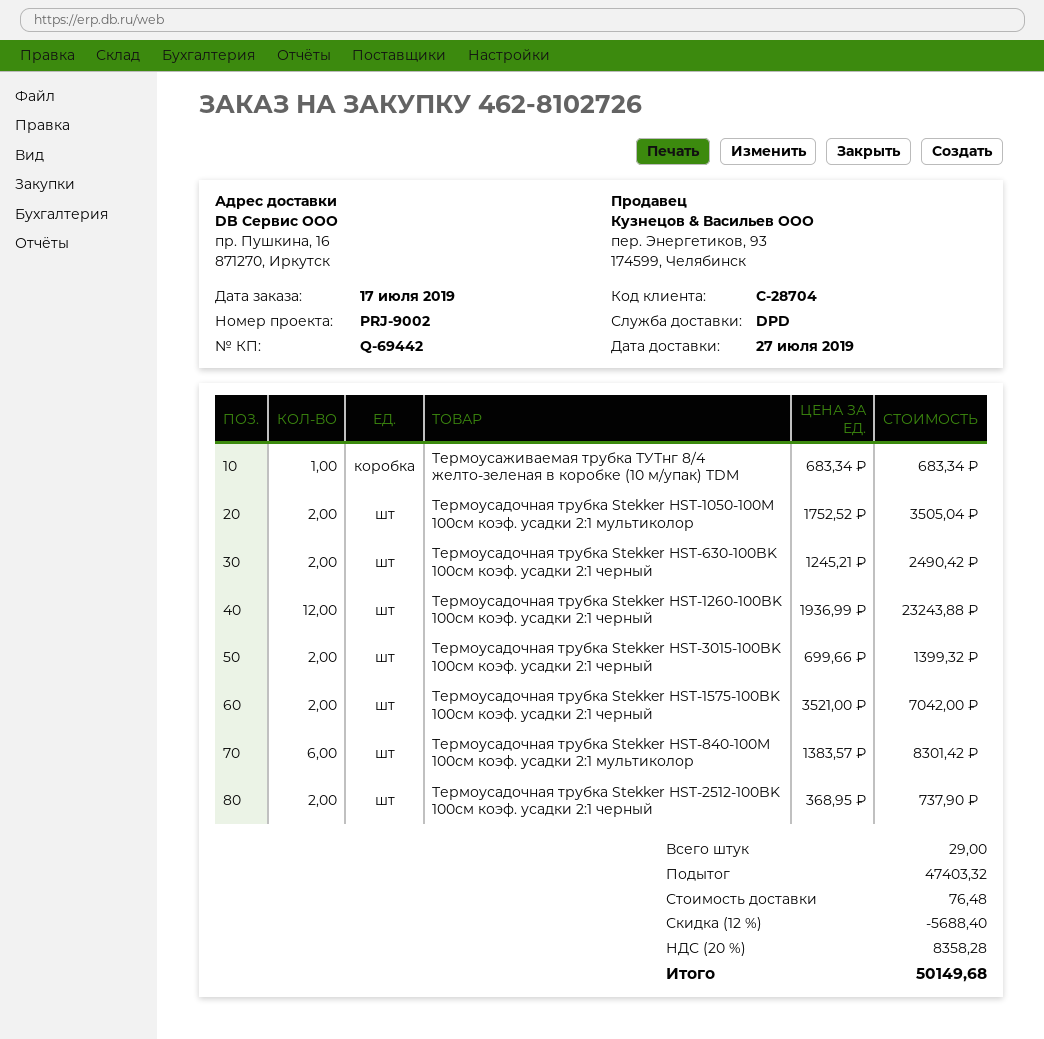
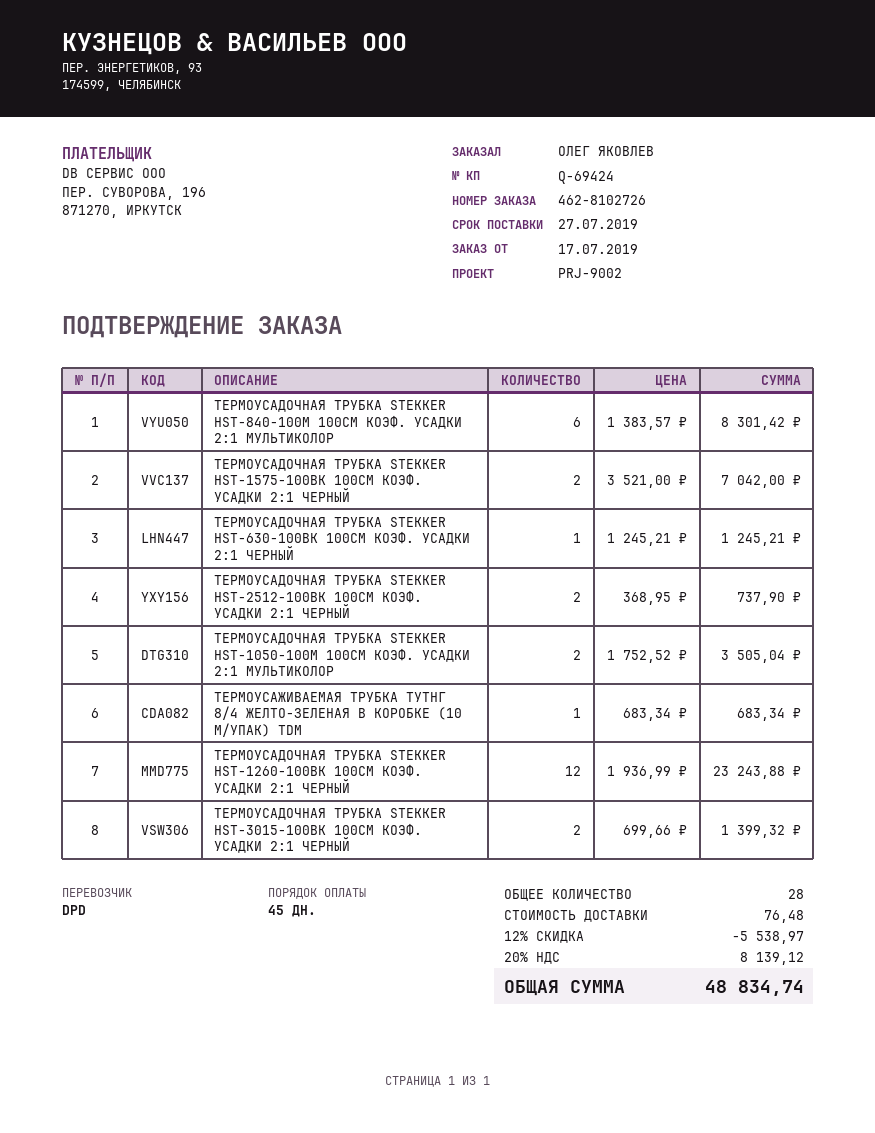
quote number: Q-69442 -> Q-69424
Термоусадочная трубка Stekker HST-630-100BK 100см коэф. усадки 2:1 черный: 2 x 1245.21 = 2490.42 -> 1 x 1245.21 = 1245.21
total quantity: 29 -> 28
discount: 12% = 5688.40 -> 12% = 5538.97
tax: 20% = 8358.28 -> 20% = 8139.12
total: 50149.68 -> 48834.74

